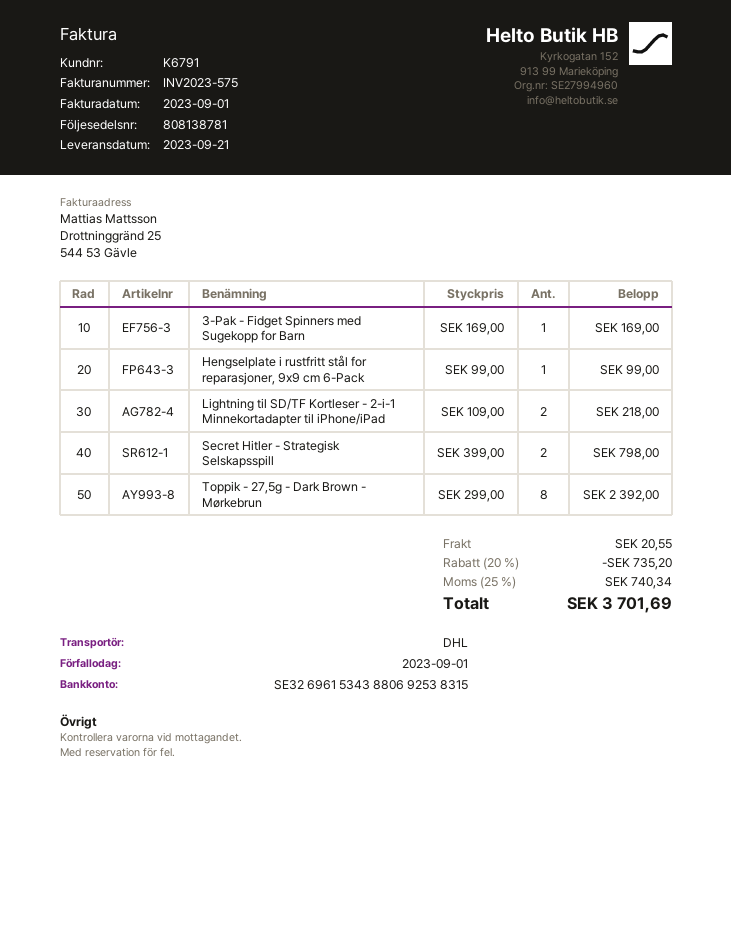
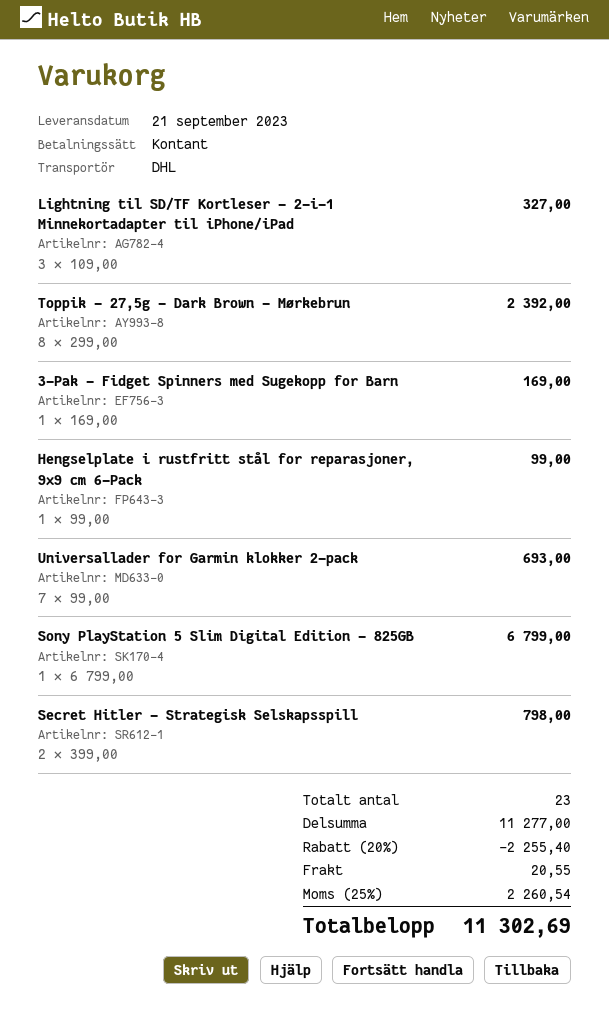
Lightning til SD/TF Kortleser - 2-i-1 Minnekortadapter til iPhone/iPad: 2 x 109.00 = 218.00 -> 3 x 109.00 = 327.00
Universallader for Garmin klokker 2-pack: none -> 7 x 99.00 = 693.00
Sony PlayStation 5 Slim Digital Edition - 825GB: none -> 1 x 6799.00 = 6799.00
discount: 20% = 735.20 -> 20% = 2255.40
tax: 25% = 740.34 -> 25% = 2260.54
total: 3701.69 -> 11302.69

